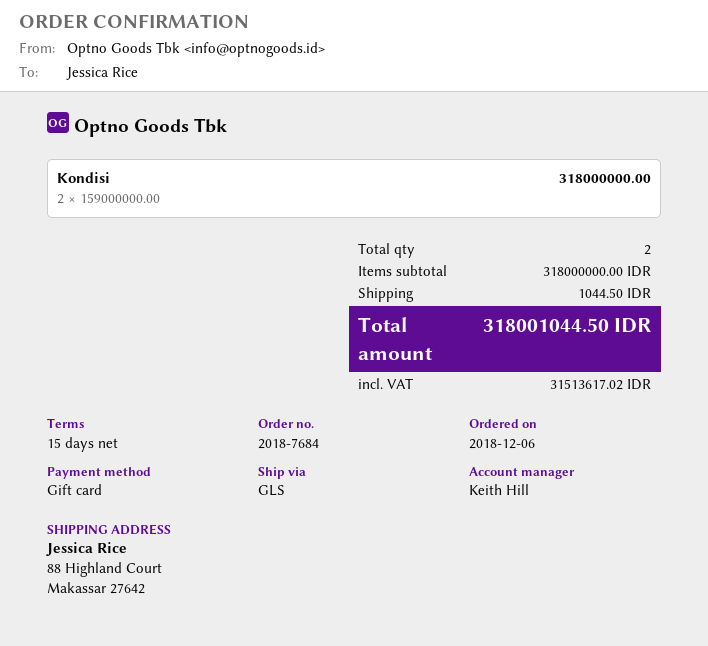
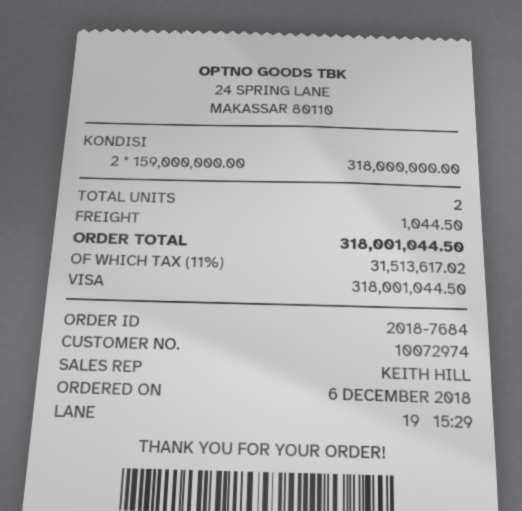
payment method: gift card -> Visa

